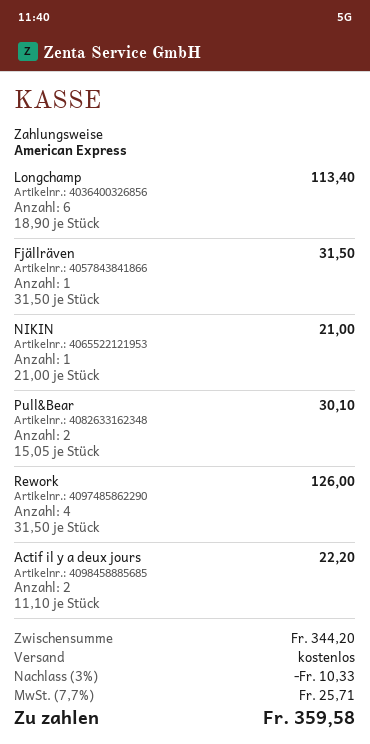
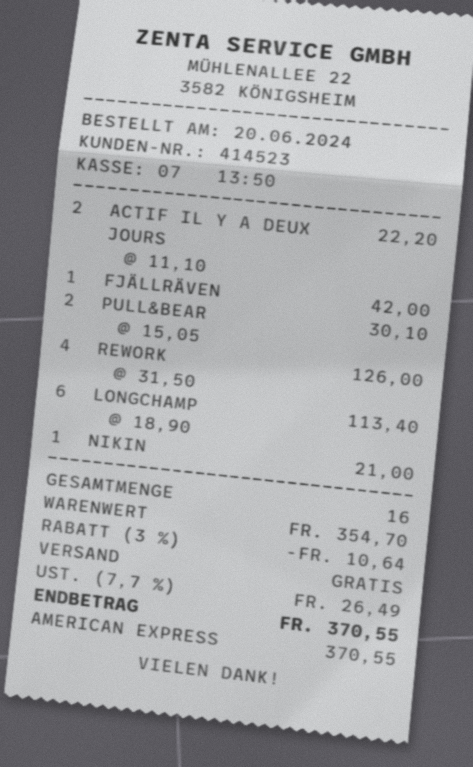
Fjällräven: 1 x 31.50 = 31.50 -> 1 x 42.00 = 42.00
subtotal: 344.20 -> 354.70
discount: 3% = 10.33 -> 3% = 10.64
tax: 7.7% = 25.71 -> 7.7% = 26.49
total: 359.58 -> 370.55

